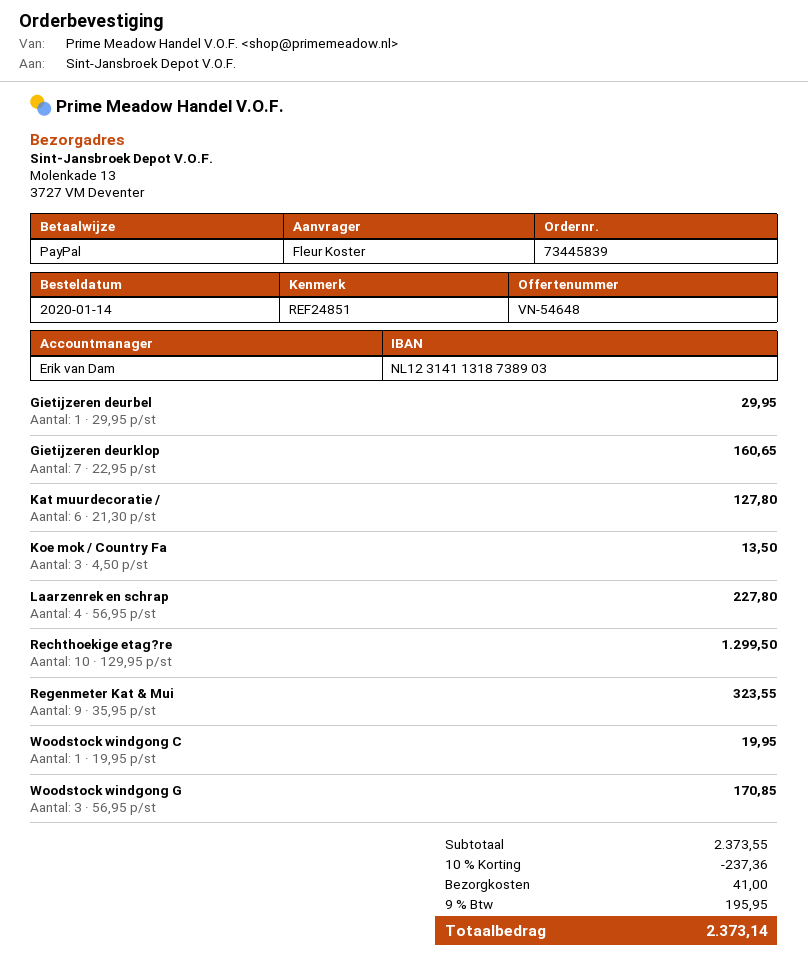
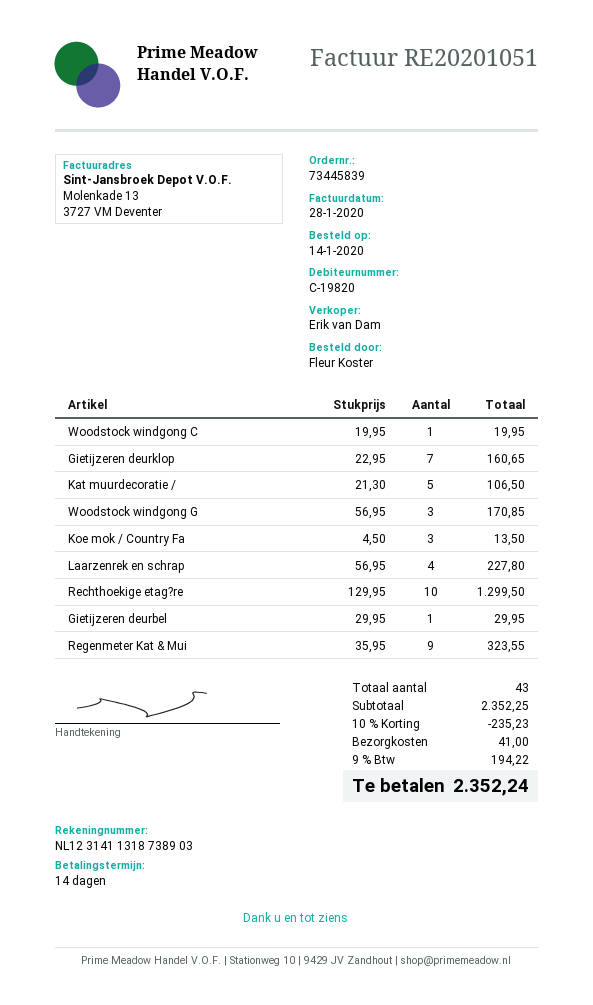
Kat muurdecoratie /: 6 x 21.30 = 127.80 -> 5 x 21.30 = 106.50
subtotal: 2373.55 -> 2352.25
discount: 10% = 237.36 -> 10% = 235.23
tax: 9% = 195.95 -> 9% = 194.22
total: 2373.14 -> 2352.24

